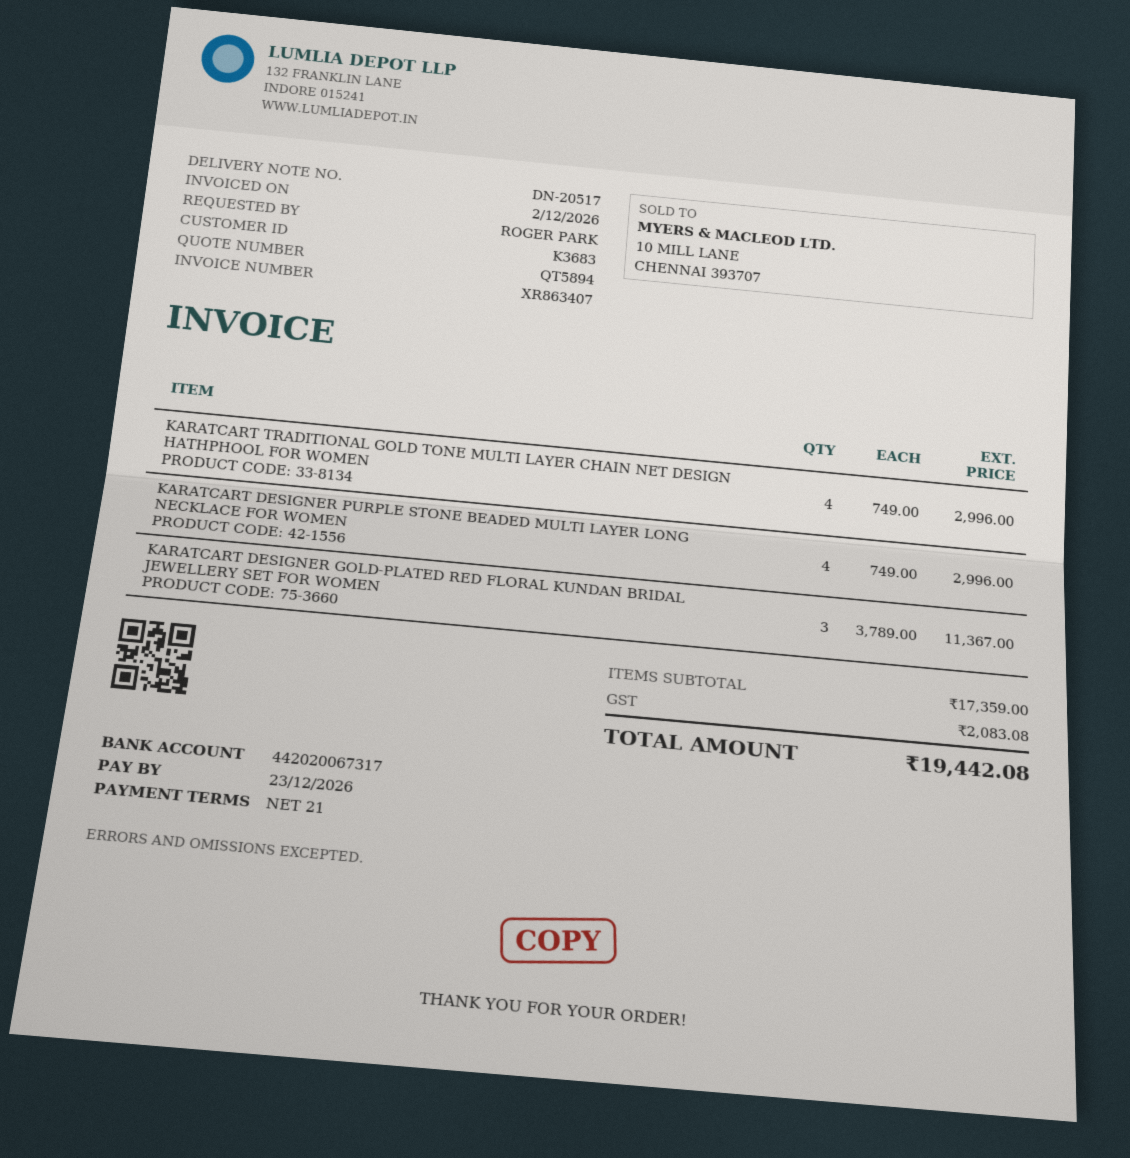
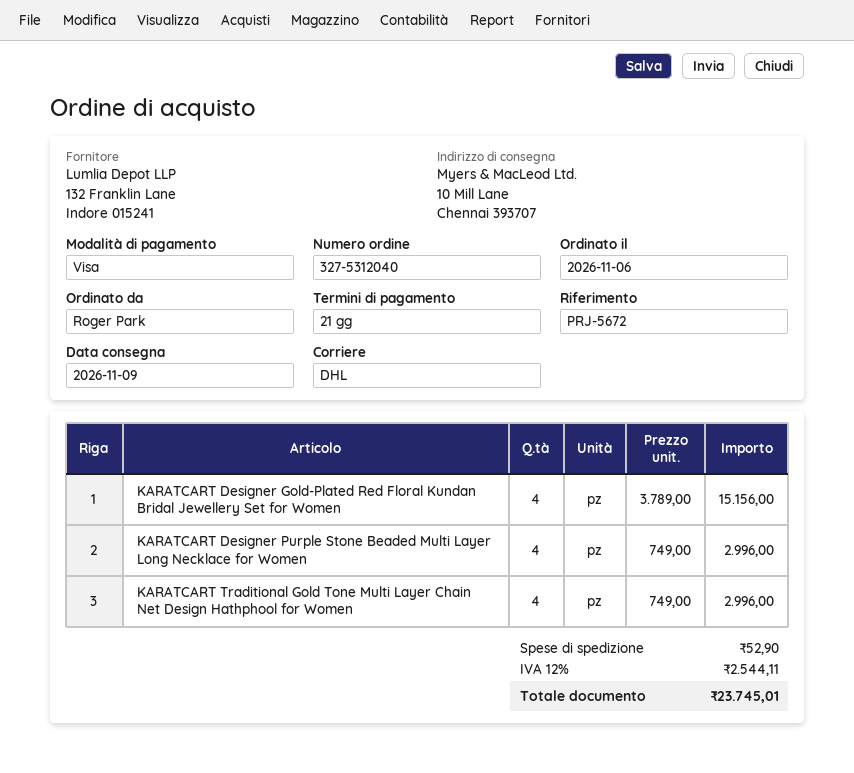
KARATCART DESIGNER GOLD-PLATED RED FLORAL KUNDAN BRIDAL JEWELLERY SET FOR WOMEN: 3 x 3789.00 = 11367.00 -> 4 x 3789.00 = 15156.00
shipping: none -> 52.90
tax: 2083.08 -> 2544.11
total: 19442.08 -> 23745.01

